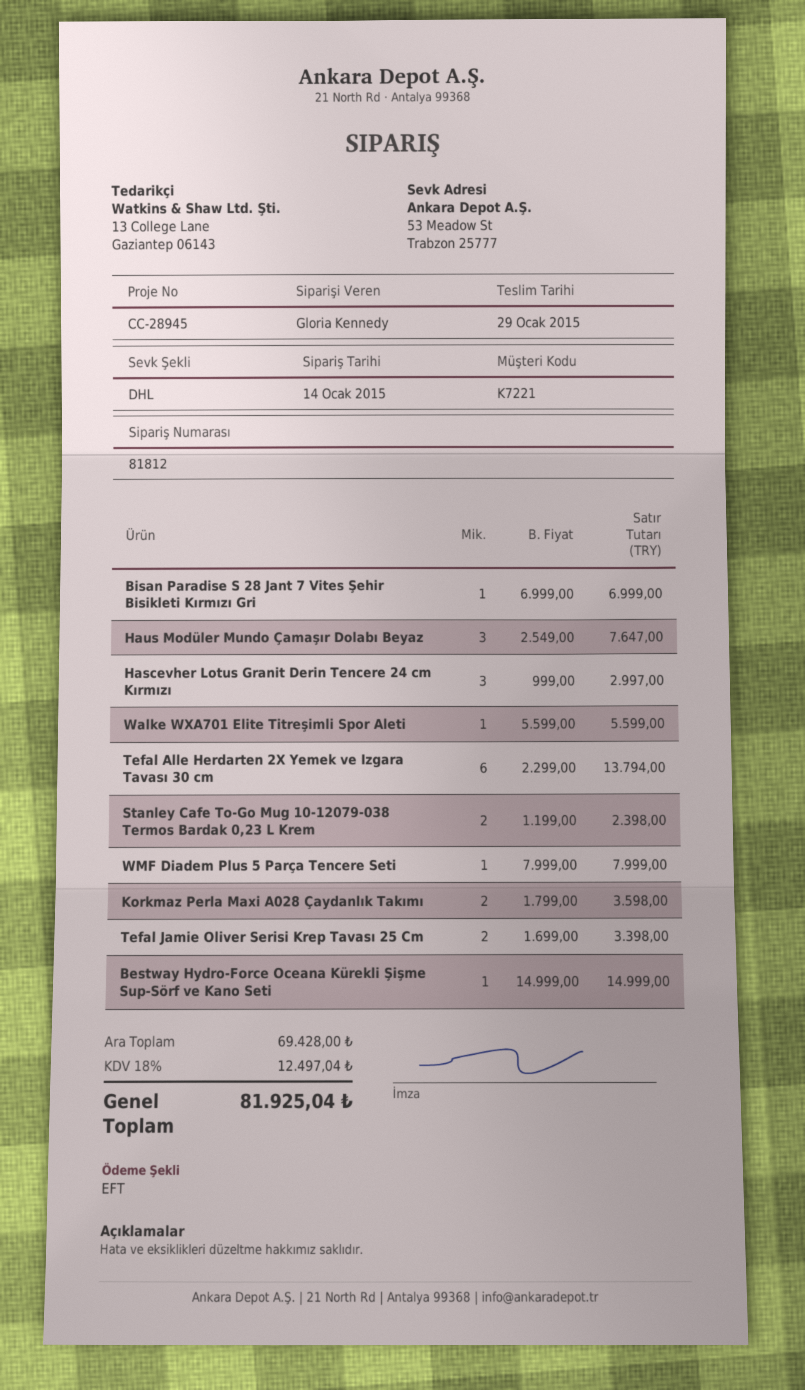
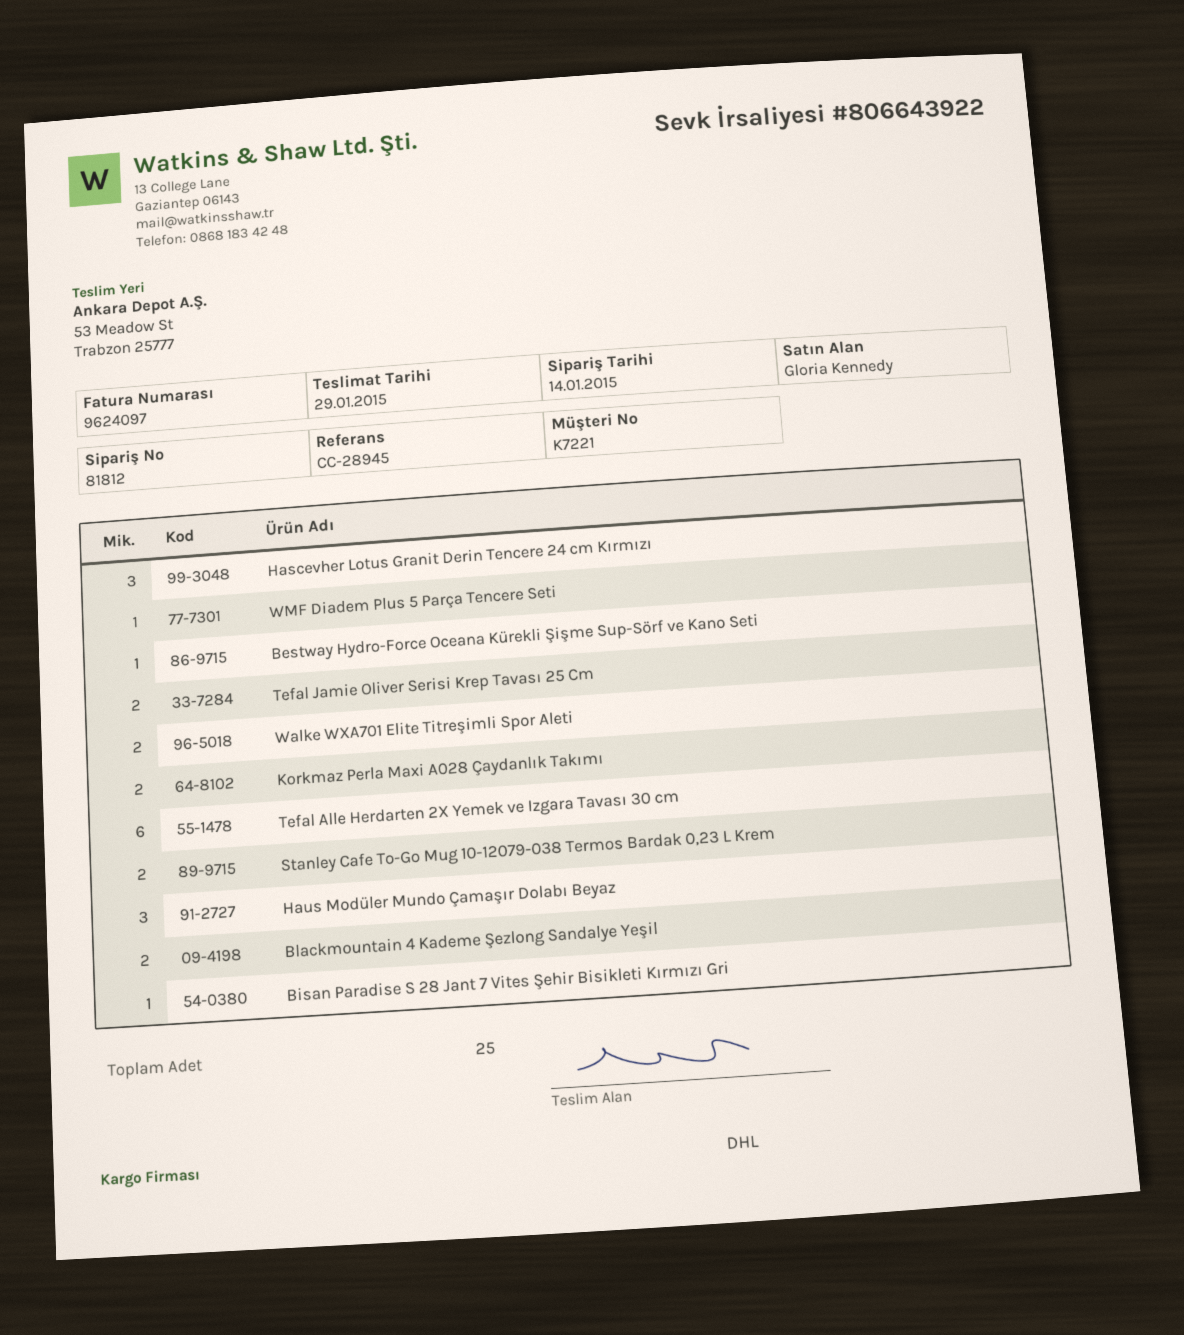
Walke WXA701 Elite Titreşimli Spor Aleti: 1 -> 2
Blackmountain 4 Kademe Şezlong Sandalye Yeşil: none -> 2

